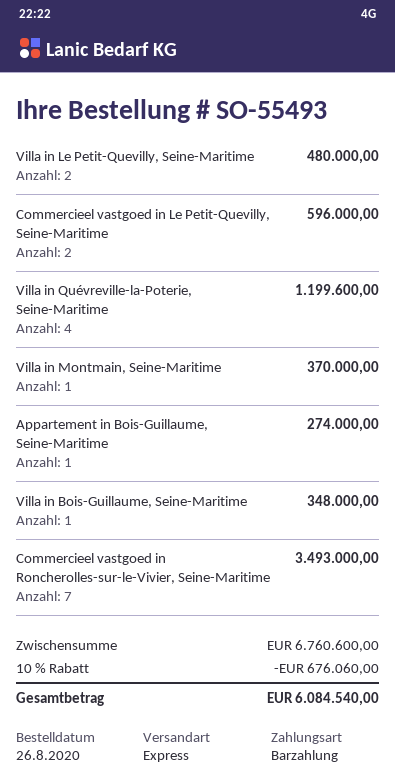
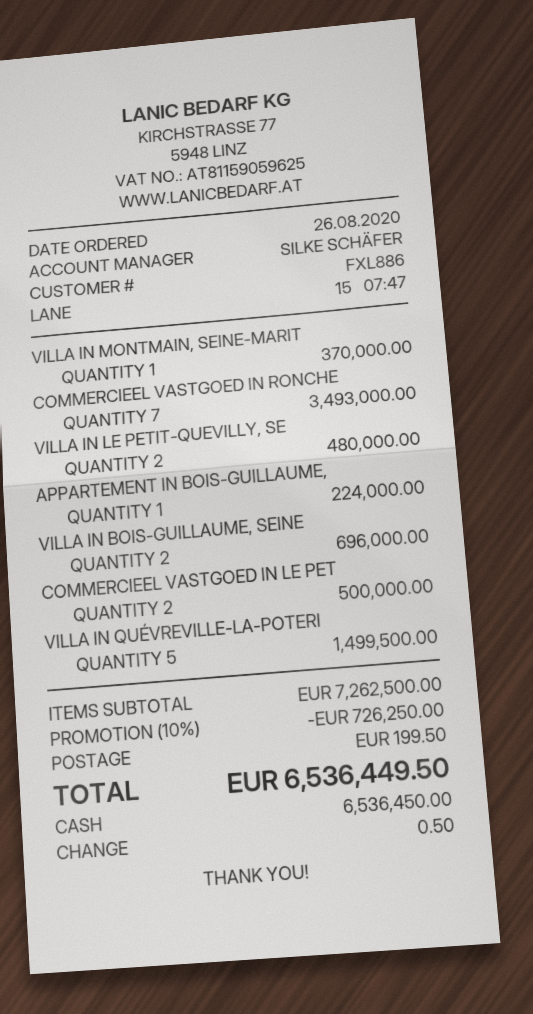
Commercieel vastgoed in Le Petit-Quevilly, Seine-Maritime: 2 for 596000.00 -> 2 for 500000.00
Villa in Quévreville-la-Poterie, Seine-Maritime: 4 for 1199600.00 -> 5 for 1499500.00
Appartement in Bois-Guillaume, Seine-Maritime: 1 for 274000.00 -> 1 for 224000.00
Villa in Bois-Guillaume, Seine-Maritime: 1 for 348000.00 -> 2 for 696000.00
subtotal: 6760600.00 -> 7262500.00
discount: 10% = 676060.00 -> 10% = 726250.00
shipping: none -> 199.50
total: 6084540.00 -> 6536449.50

